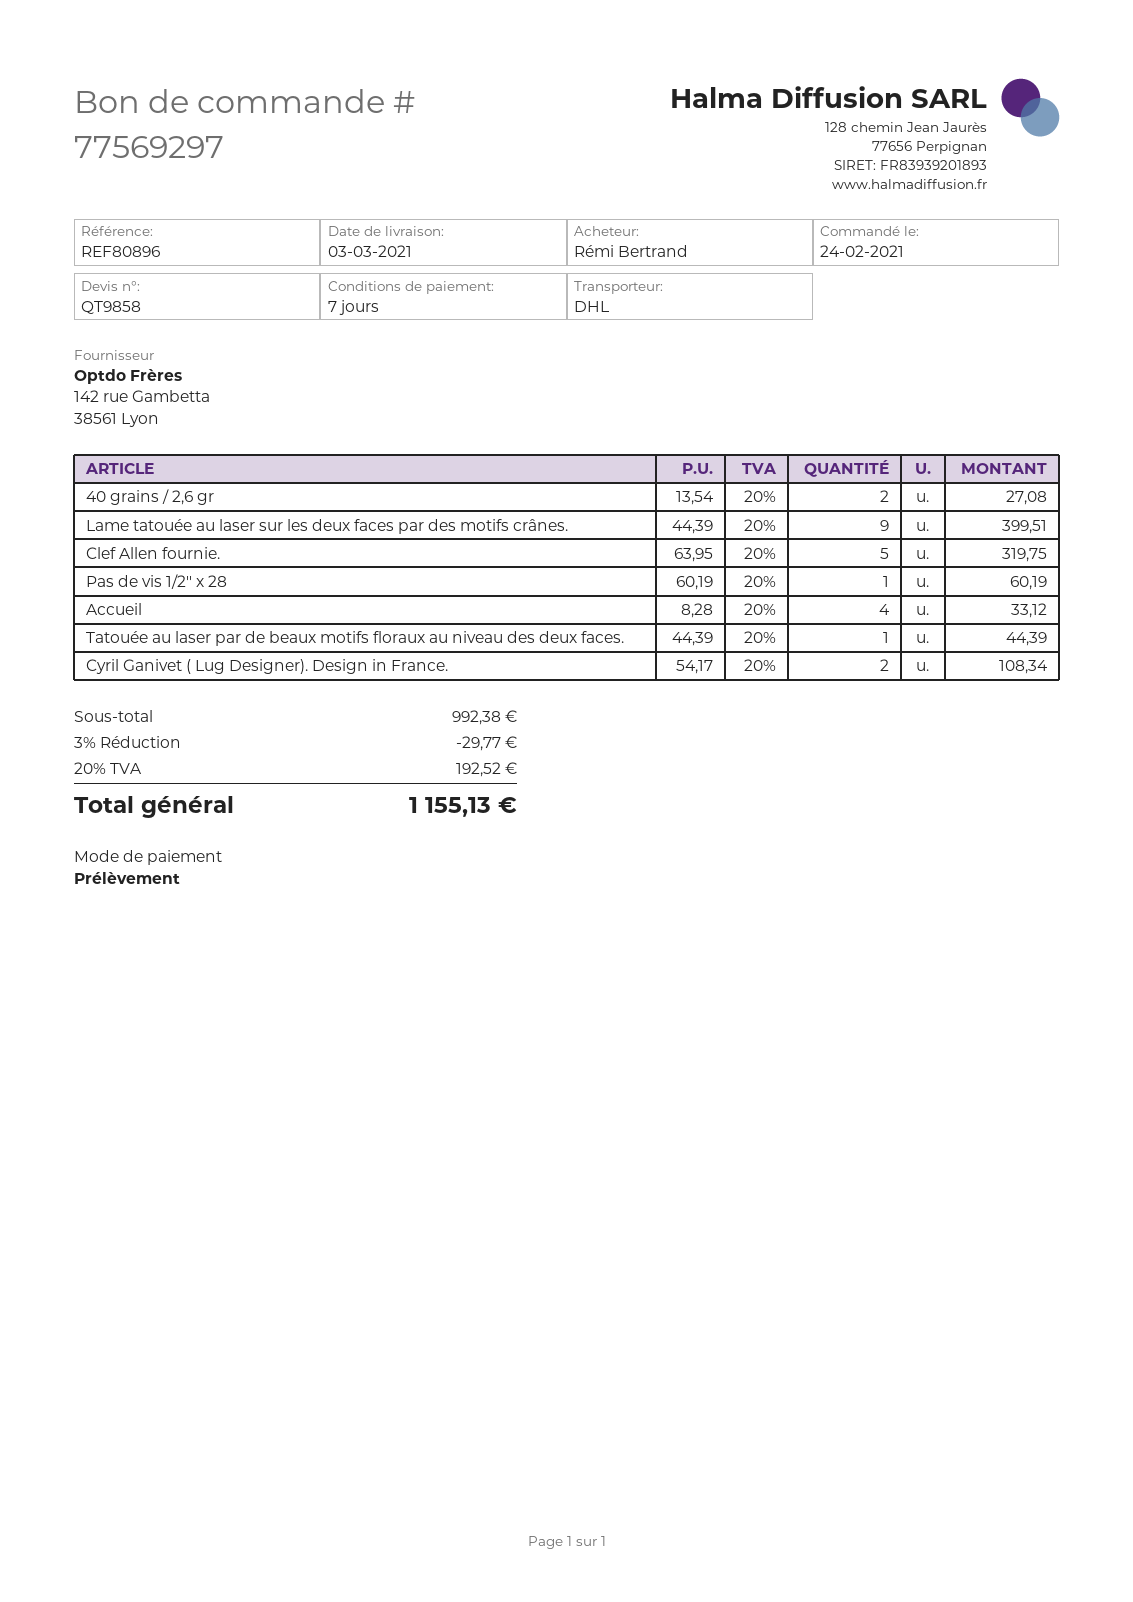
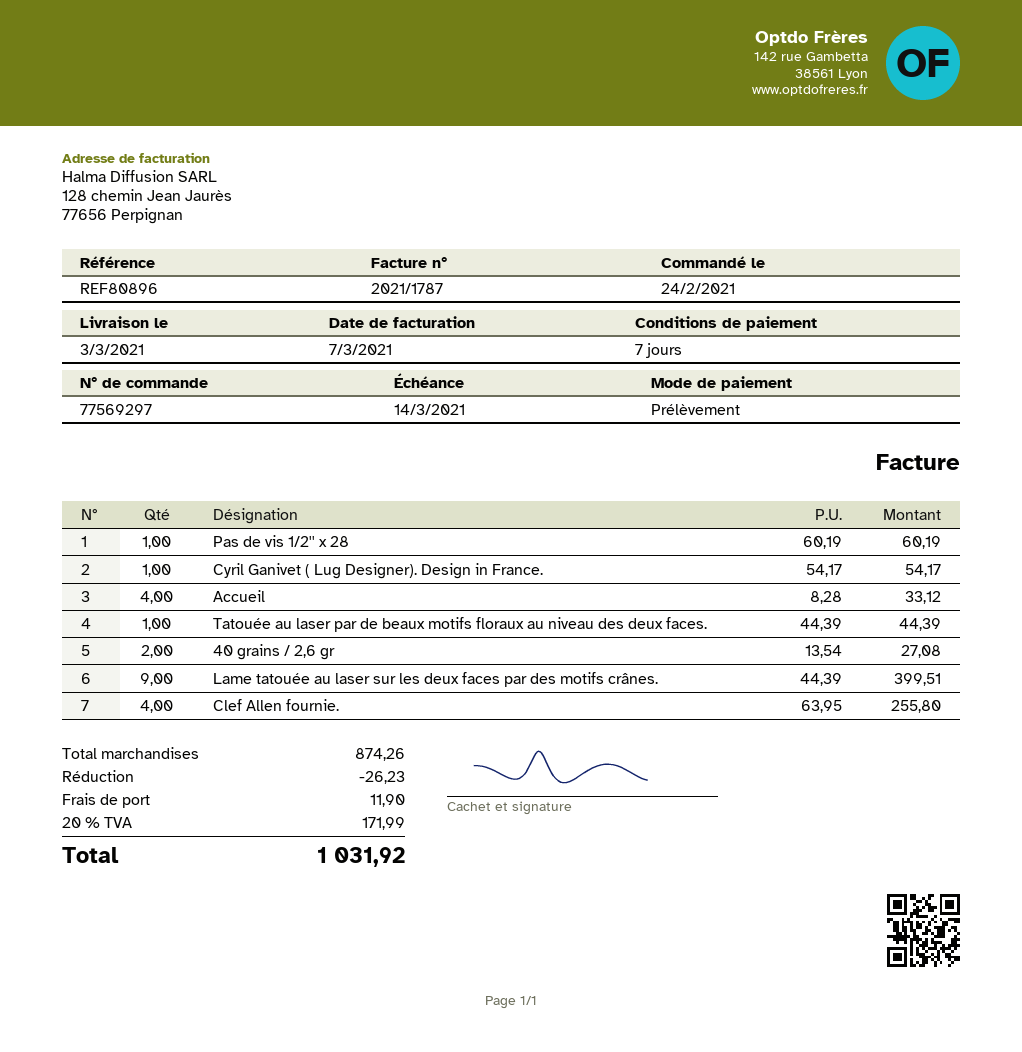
Clef Allen fournie.: 5 x 63.95 = 319.75 -> 4 x 63.95 = 255.80
Cyril Ganivet ( Lug Designer). Design in France.: 2 x 54.17 = 108.34 -> 1 x 54.17 = 54.17
subtotal: 992.38 -> 874.26
discount: 29.77 -> 26.23
shipping: none -> 11.90
tax: 20% = 192.52 -> 20% = 171.99
total: 1155.13 -> 1031.92

